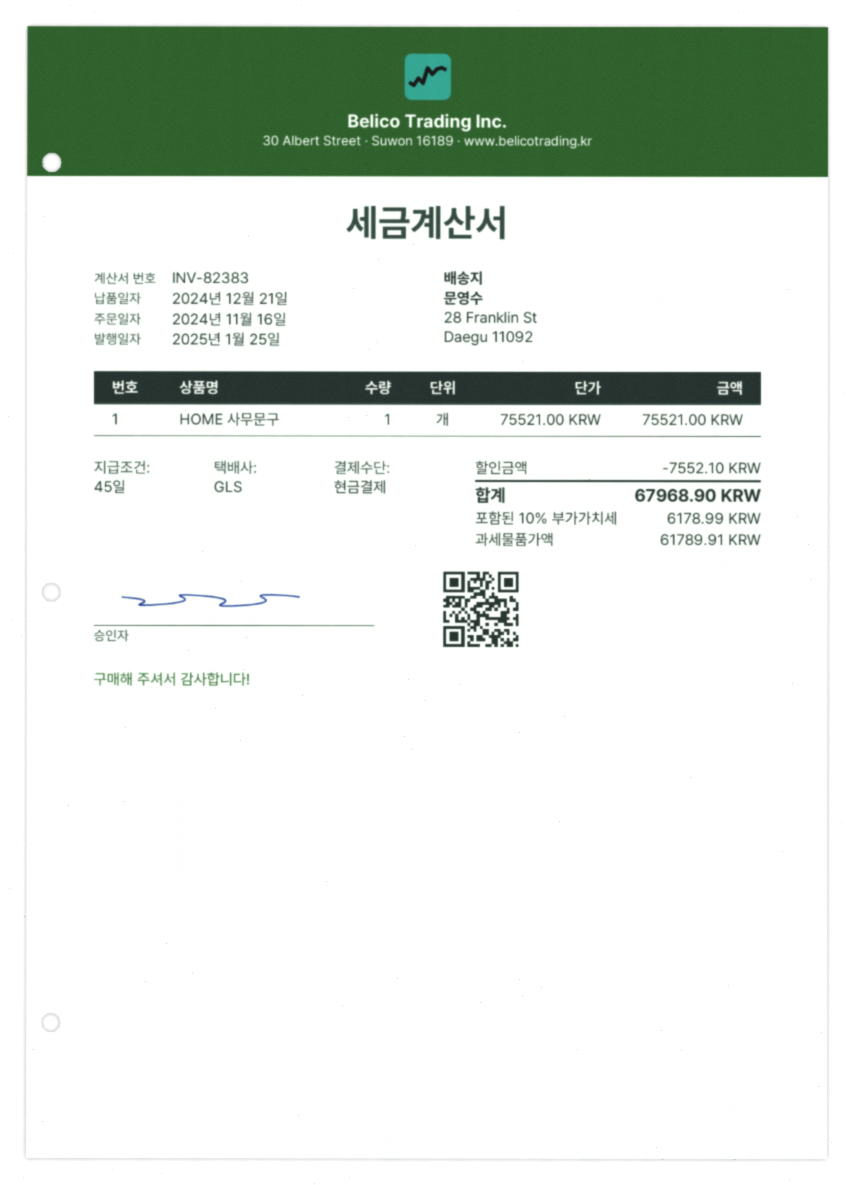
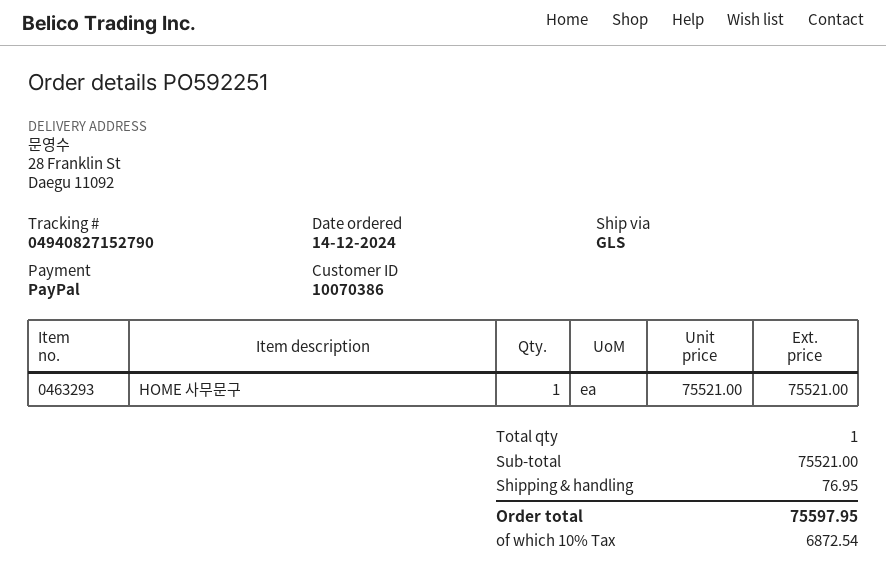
order date: 2024-11-16 -> 2024-12-14
payment method: cash -> PayPal
discount: 7552.10 -> none
shipping: none -> 76.95
tax: 10% = 6178.99 -> 10% = 6872.54
total: 67968.90 -> 75597.95

